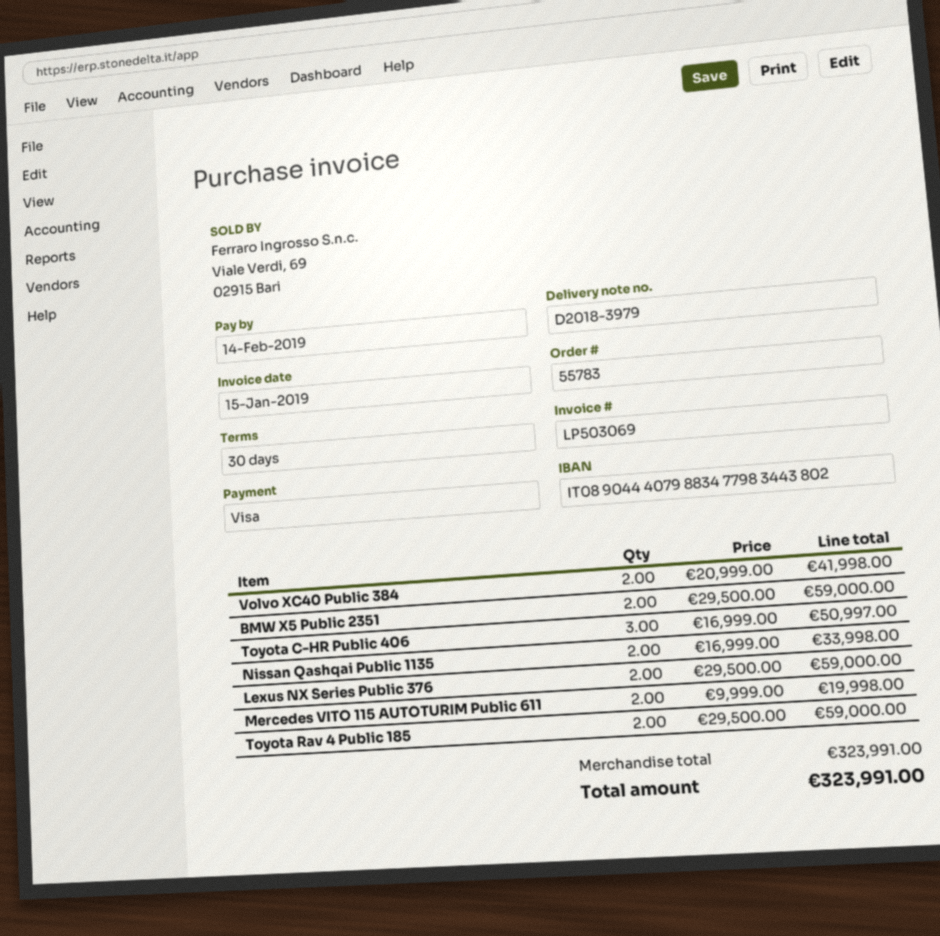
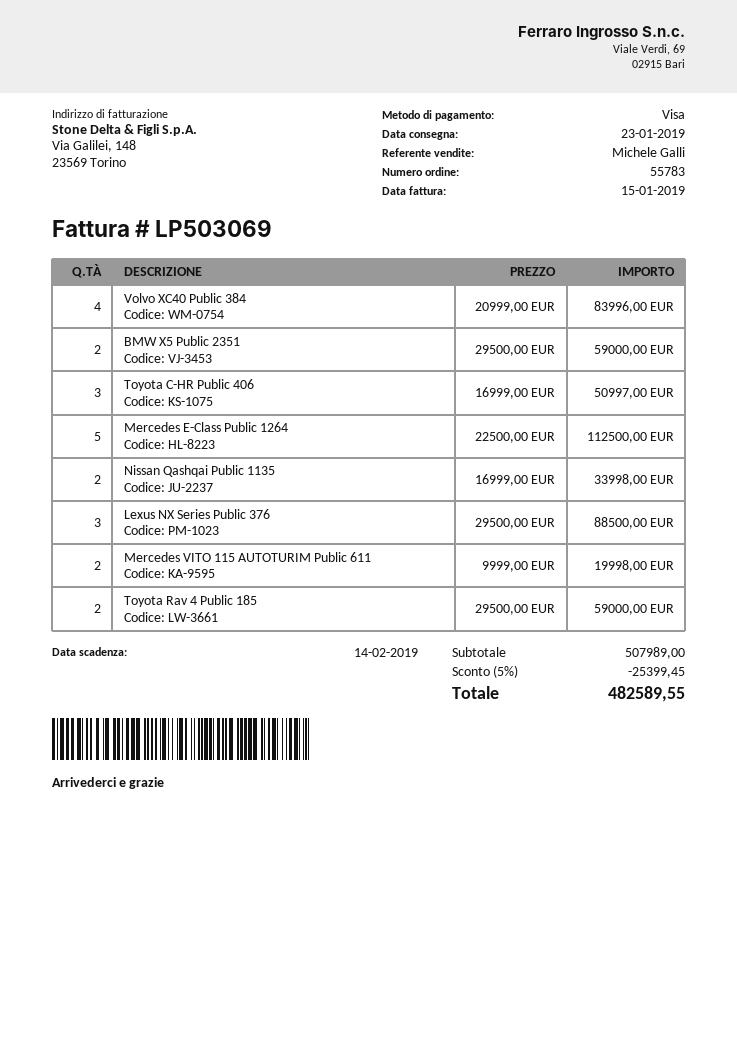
Volvo XC40 Public 384: 2 x 20999.00 = 41998.00 -> 4 x 20999.00 = 83996.00
Lexus NX Series Public 376: 2 x 29500.00 = 59000.00 -> 3 x 29500.00 = 88500.00
Mercedes E-Class Public 1264: none -> 5 x 22500.00 = 112500.00
subtotal: 323991.00 -> 507989.00
discount: none -> 5% = 25399.45
total: 323991.00 -> 482589.55

